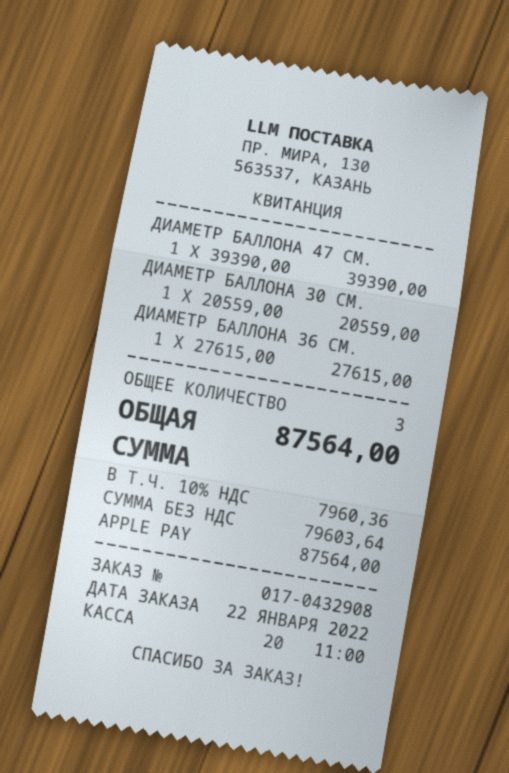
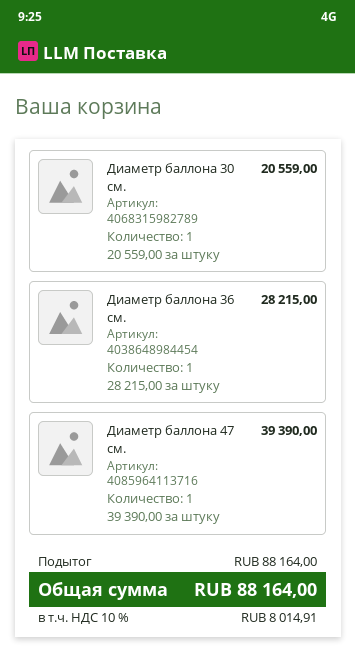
ДИАМЕТР БАЛЛОНА 36 СМ.: 1 x 27615.00 = 27615.00 -> 1 x 28215.00 = 28215.00
tax: 10% = 7960.36 -> 10% = 8014.91
total: 87564.00 -> 88164.00

